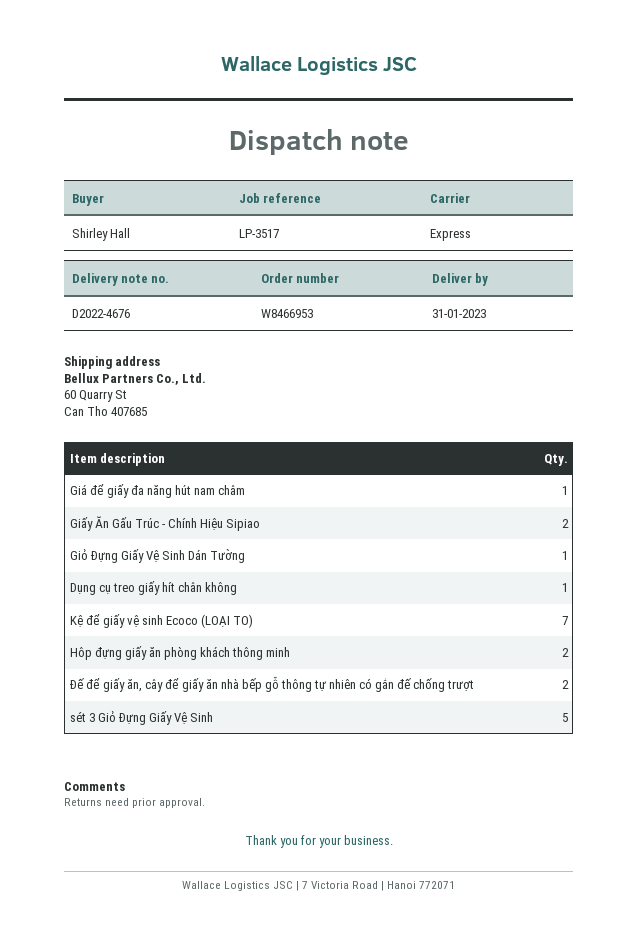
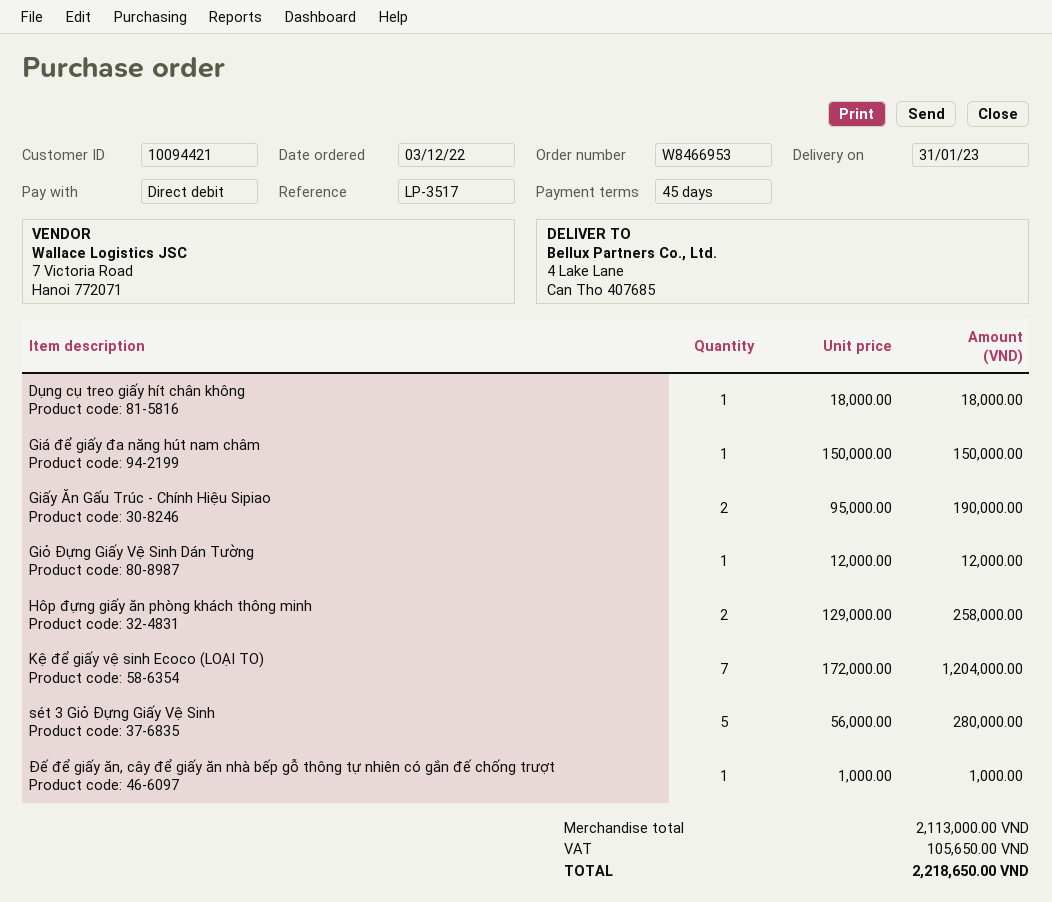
ship to: 60 Quarry St, Can Tho 407685 -> 4 Lake Lane, Can Tho 407685
Đế để giấy ăn, cây để giấy ăn nhà bếp gỗ thông tự nhiên có gắn đế chống trượt: 2 -> 1

